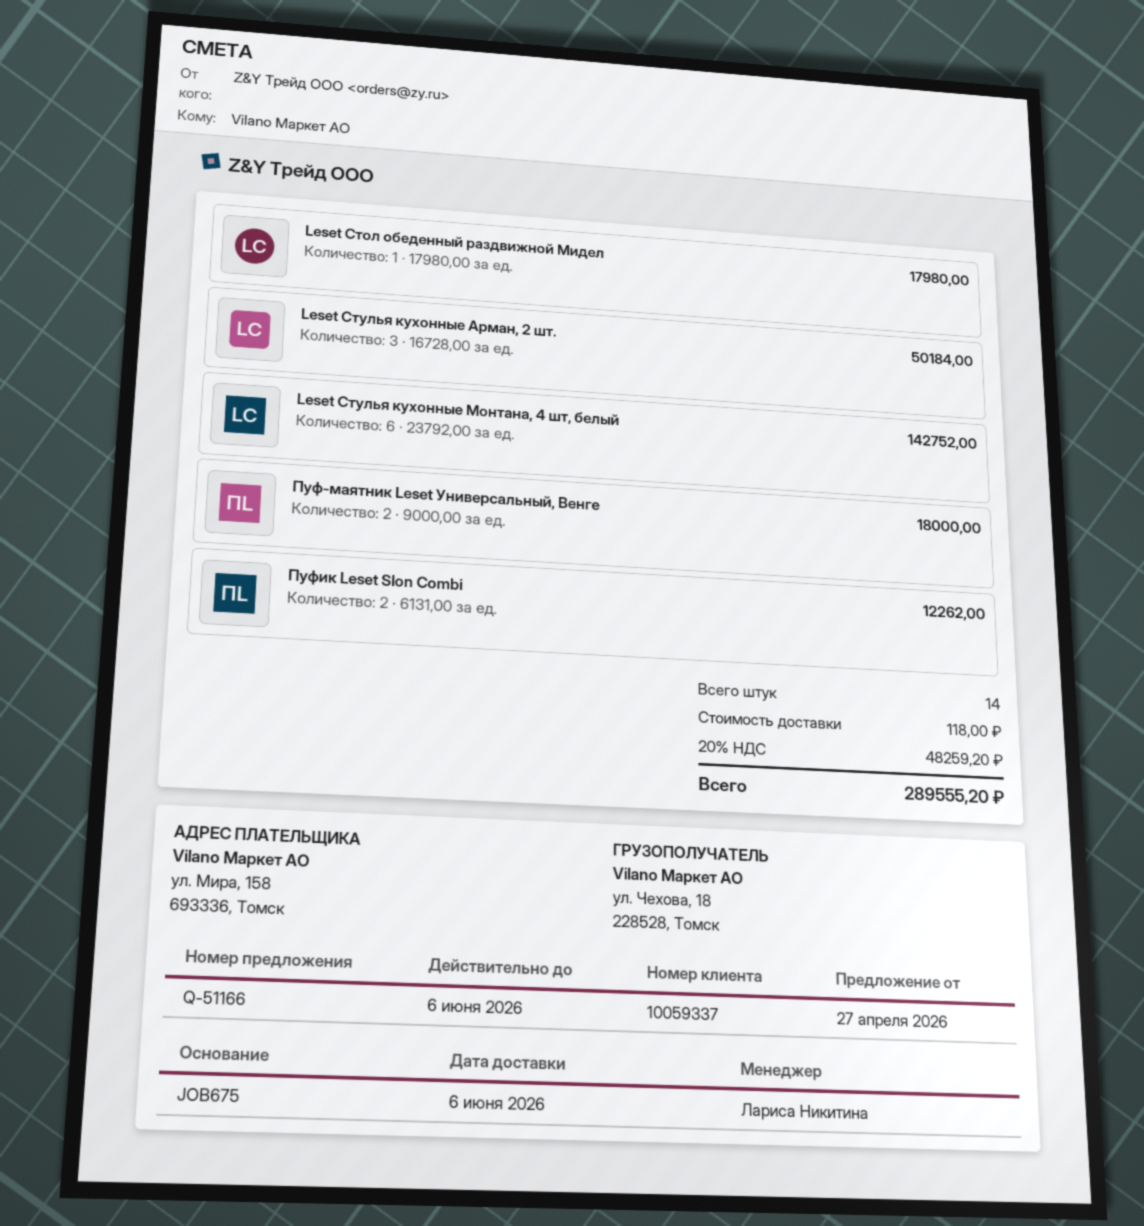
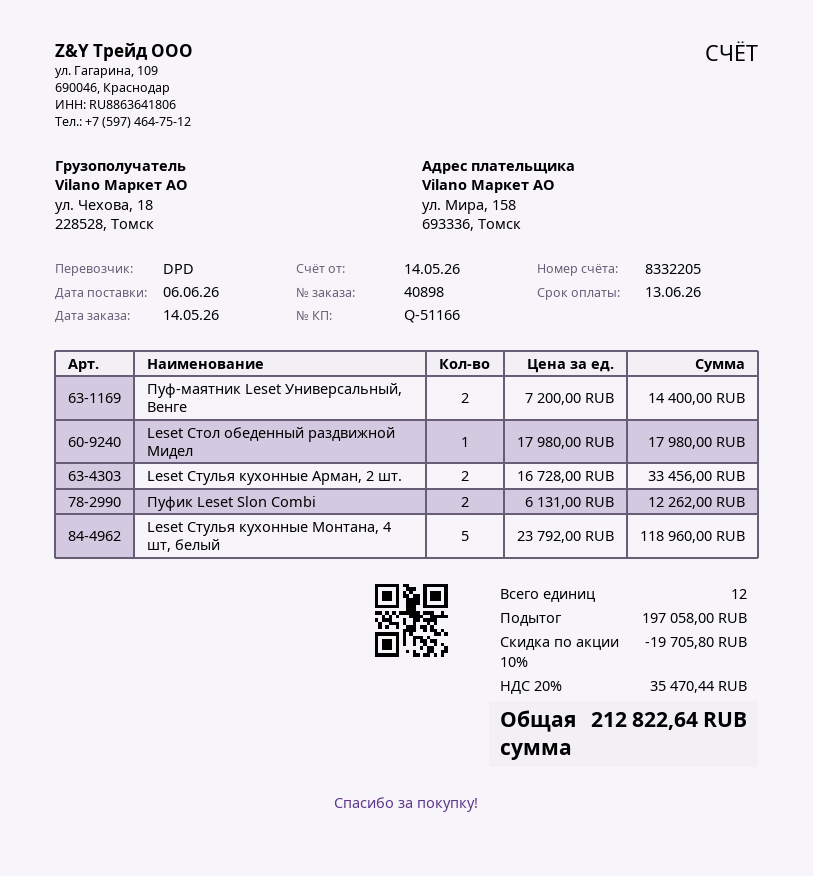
Leset Стулья кухонные Арман, 2 шт.: 3 x 16728.00 = 50184.00 -> 2 x 16728.00 = 33456.00
Leset Стулья кухонные Монтана, 4 шт, белый: 6 x 23792.00 = 142752.00 -> 5 x 23792.00 = 118960.00
Пуф-маятник Leset Универсальный, Венге: 2 x 9000.00 = 18000.00 -> 2 x 7200.00 = 14400.00
total quantity: 14 -> 12
discount: none -> 10% = 19705.80
shipping: 118.00 -> none
tax: 20% = 48259.20 -> 20% = 35470.44
total: 289555.20 -> 212822.64

